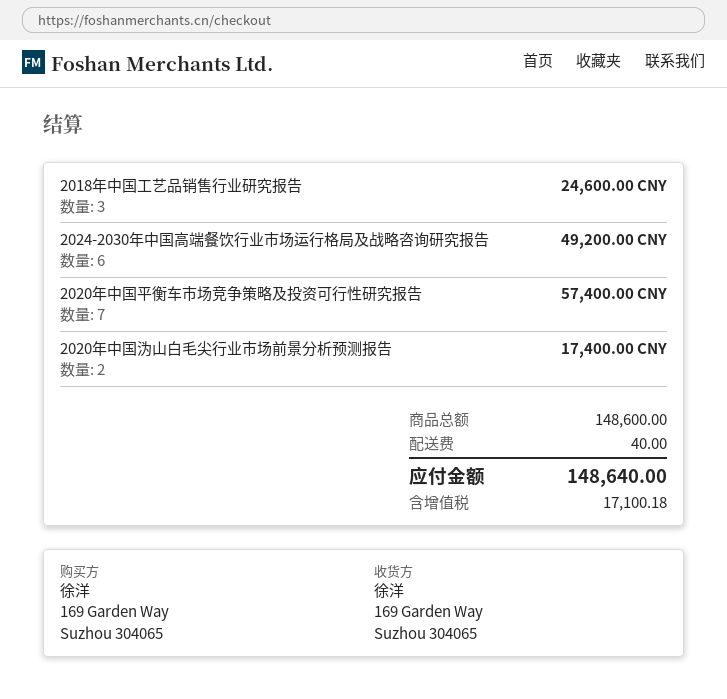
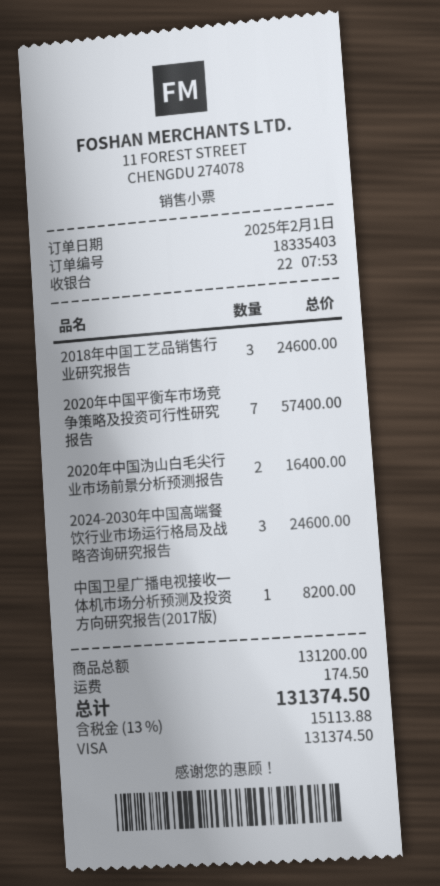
2024-2030年中国高端餐饮行业市场运行格局及战略咨询研究报告: 6 for 49200.00 -> 3 for 24600.00
2020年中国沩山白毛尖行业市场前景分析预测报告: 2 for 17400.00 -> 2 for 16400.00
中国卫星广播电视接收一体机市场分析预测及投资方向研究报告(2017版): none -> 1 for 8200.00
subtotal: 148600.00 -> 131200.00
shipping: 40.00 -> 174.50
tax: 17100.18 -> 15113.88
total: 148640.00 -> 131374.50

